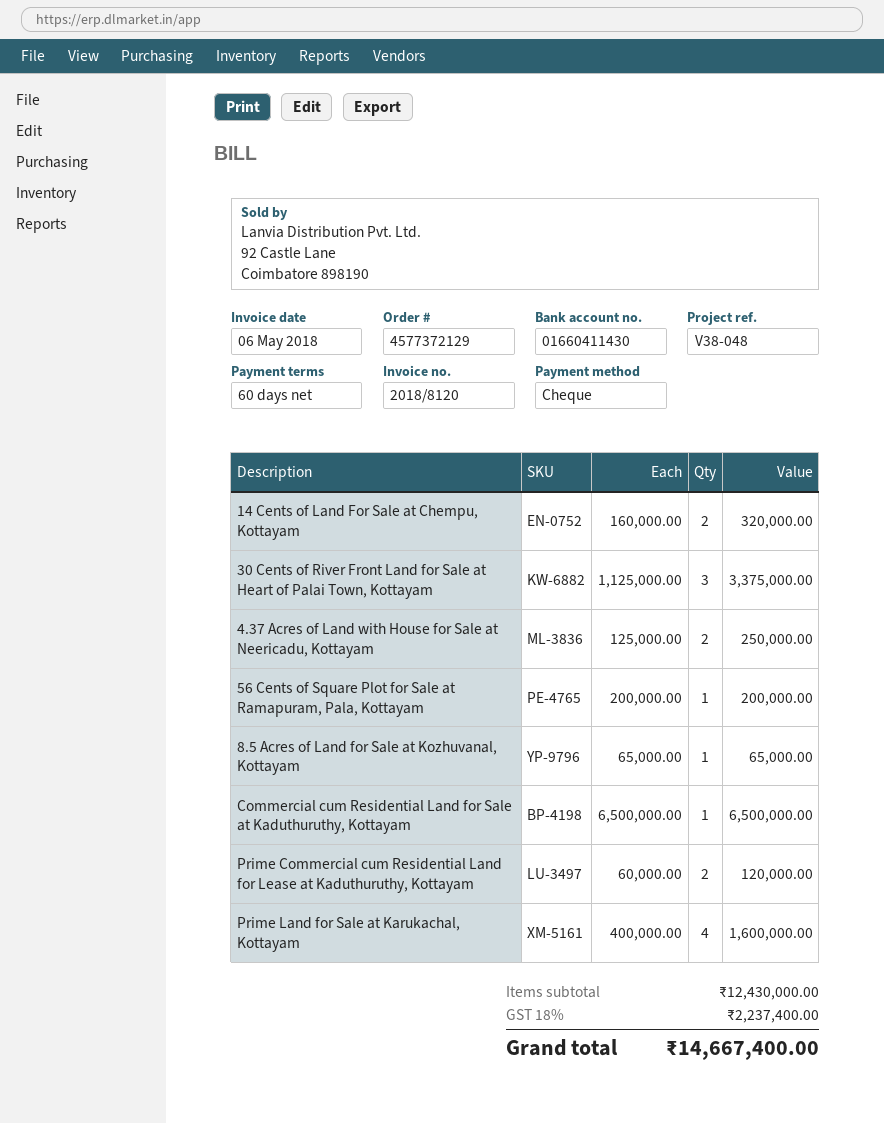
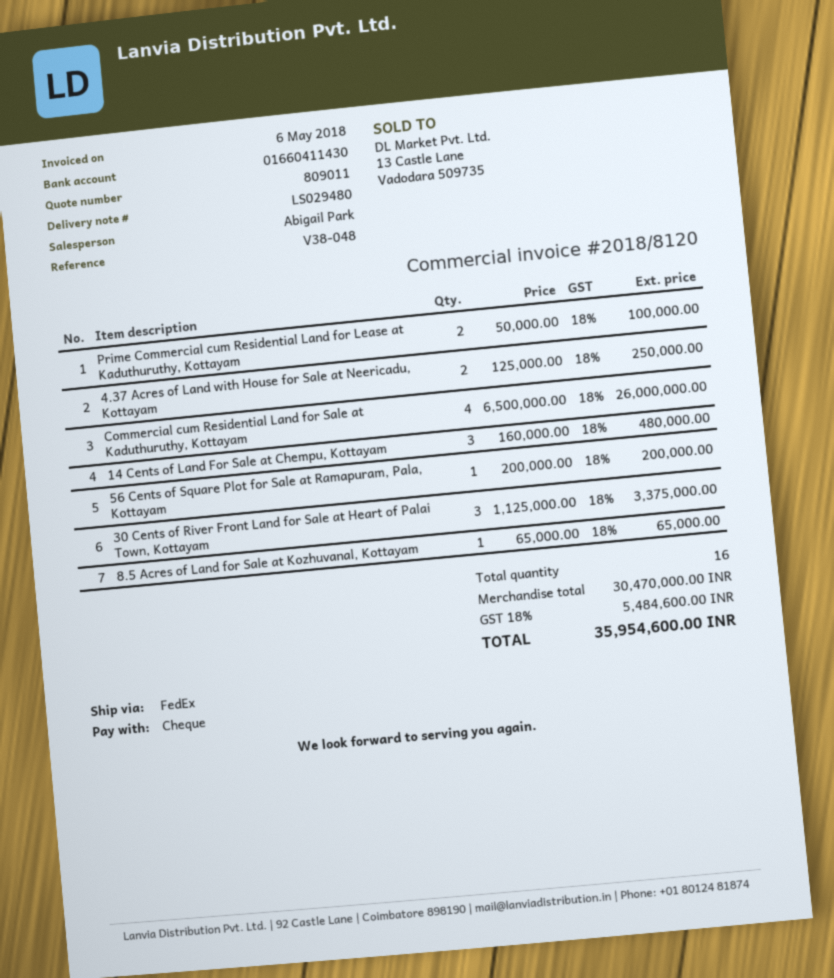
14 Cents of Land For Sale at Chempu, Kottayam: 2 x 160000.00 = 320000.00 -> 3 x 160000.00 = 480000.00
Commercial cum Residential Land for Sale at Kaduthuruthy, Kottayam: 1 x 6500000.00 = 6500000.00 -> 4 x 6500000.00 = 26000000.00
Prime Commercial cum Residential Land for Lease at Kaduthuruthy, Kottayam: 2 x 60000.00 = 120000.00 -> 2 x 50000.00 = 100000.00
Prime Land for Sale at Karukachal, Kottayam: 4 x 400000.00 = 1600000.00 -> none
subtotal: 12430000.00 -> 30470000.00
tax: 18% = 2237400.00 -> 18% = 5484600.00
total: 14667400.00 -> 35954600.00

